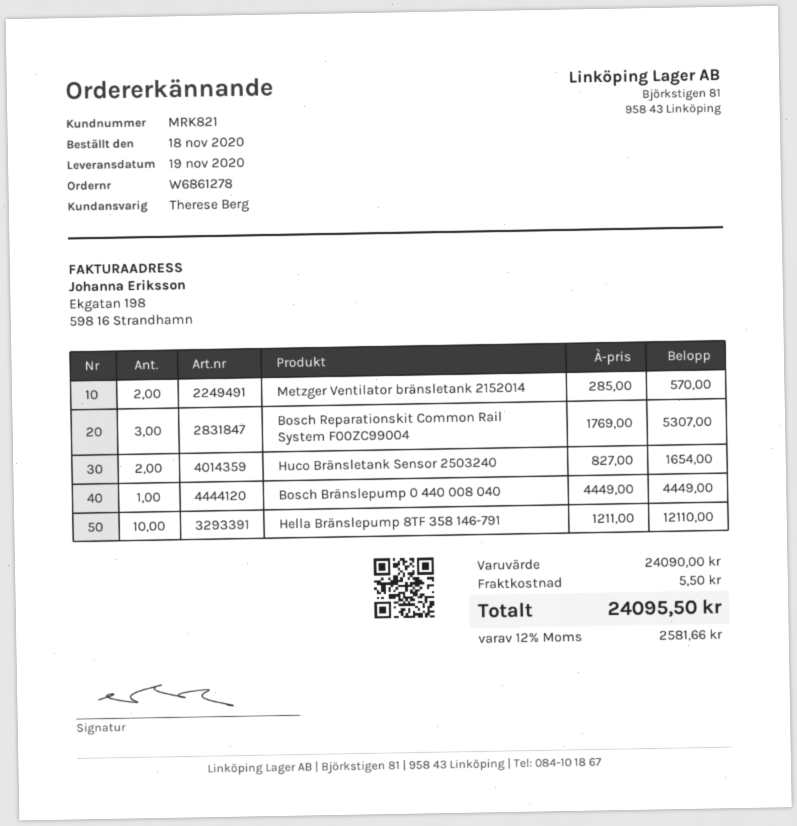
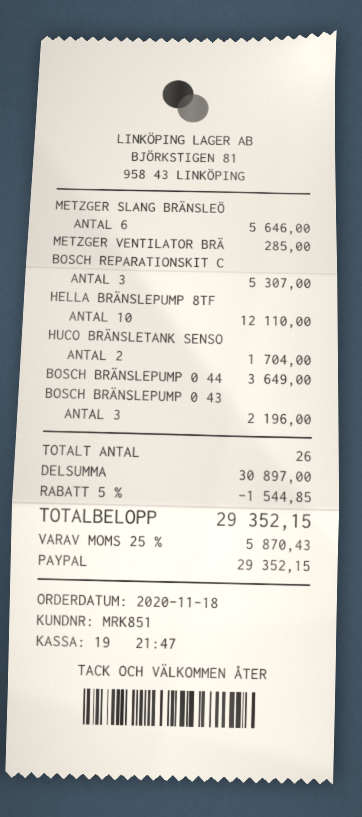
customer number: MRK821 -> MRK851
Metzger Ventilator bränsletank 2152014: 2 for 570.00 -> 1 for 285.00
Huco Bränsletank Sensor 2503240: 2 for 1654.00 -> 2 for 1704.00
Bosch Bränslepump 0 440 008 040: 1 for 4449.00 -> 1 for 3649.00
METZGER SLANG BRÄNSLEÖ: none -> 6 for 5646.00
BOSCH BRÄNSLEPUMP 0 43: none -> 3 for 2196.00
subtotal: 24090.00 -> 30897.00
discount: none -> 5% = 1544.85
shipping: 5.50 -> none
tax: 12% = 2581.66 -> 25% = 5870.43
total: 24095.50 -> 29352.15

